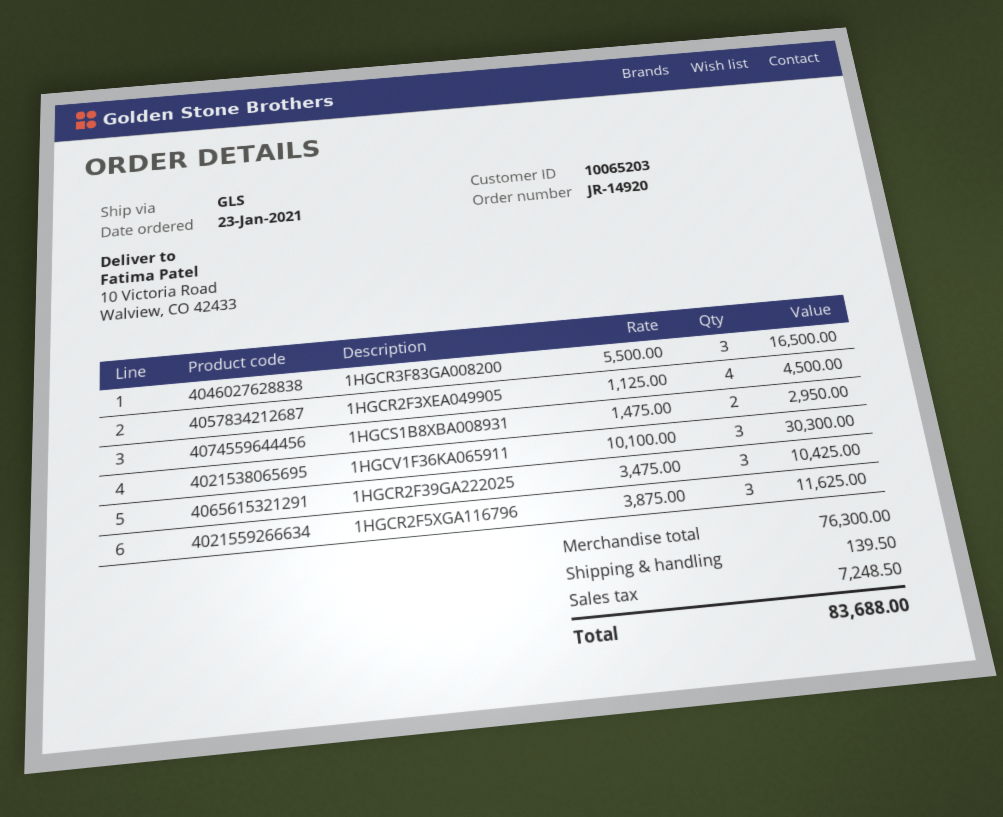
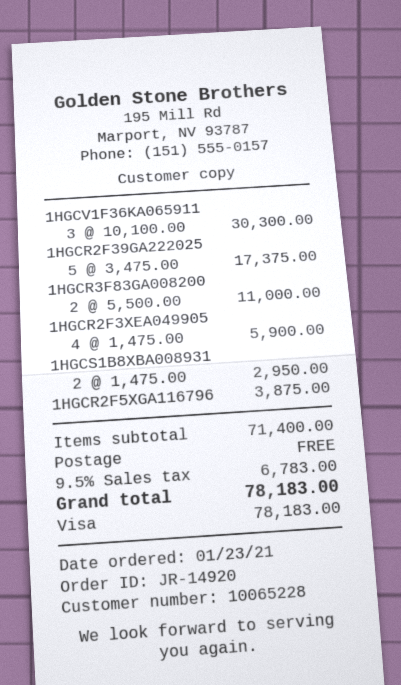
customer number: 10065203 -> 10065228
1HGCR3F83GA008200: 3 x 5500.00 = 16500.00 -> 2 x 5500.00 = 11000.00
1HGCR2F3XEA049905: 4 x 1125.00 = 4500.00 -> 4 x 1475.00 = 5900.00
1HGCR2F39GA222025: 3 x 3475.00 = 10425.00 -> 5 x 3475.00 = 17375.00
1HGCR2F5XGA116796: 3 x 3875.00 = 11625.00 -> 1 x 3875.00 = 3875.00
subtotal: 76300.00 -> 71400.00
shipping: 139.50 -> 0.00
tax: 7248.50 -> 6783.00
total: 83688.00 -> 78183.00

